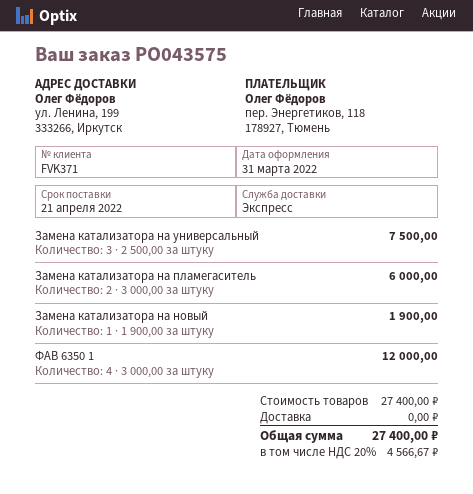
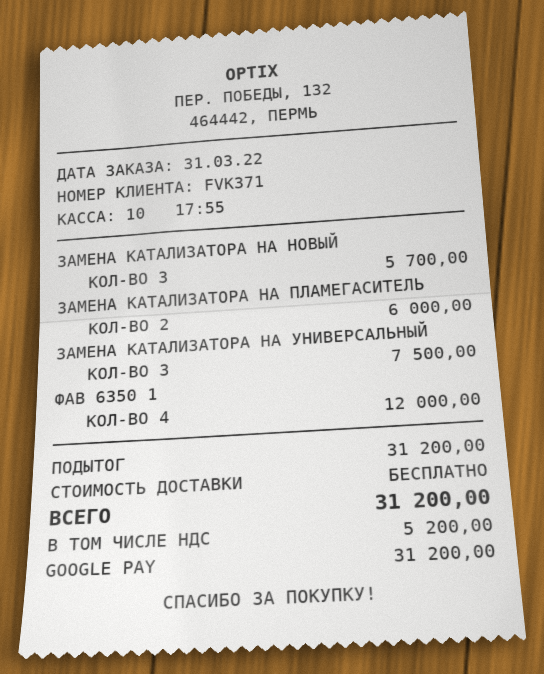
Замена катализатора на новый: 1 for 1900.00 -> 3 for 5700.00
subtotal: 27400.00 -> 31200.00
tax: 4566.67 -> 5200.00
total: 27400.00 -> 31200.00

